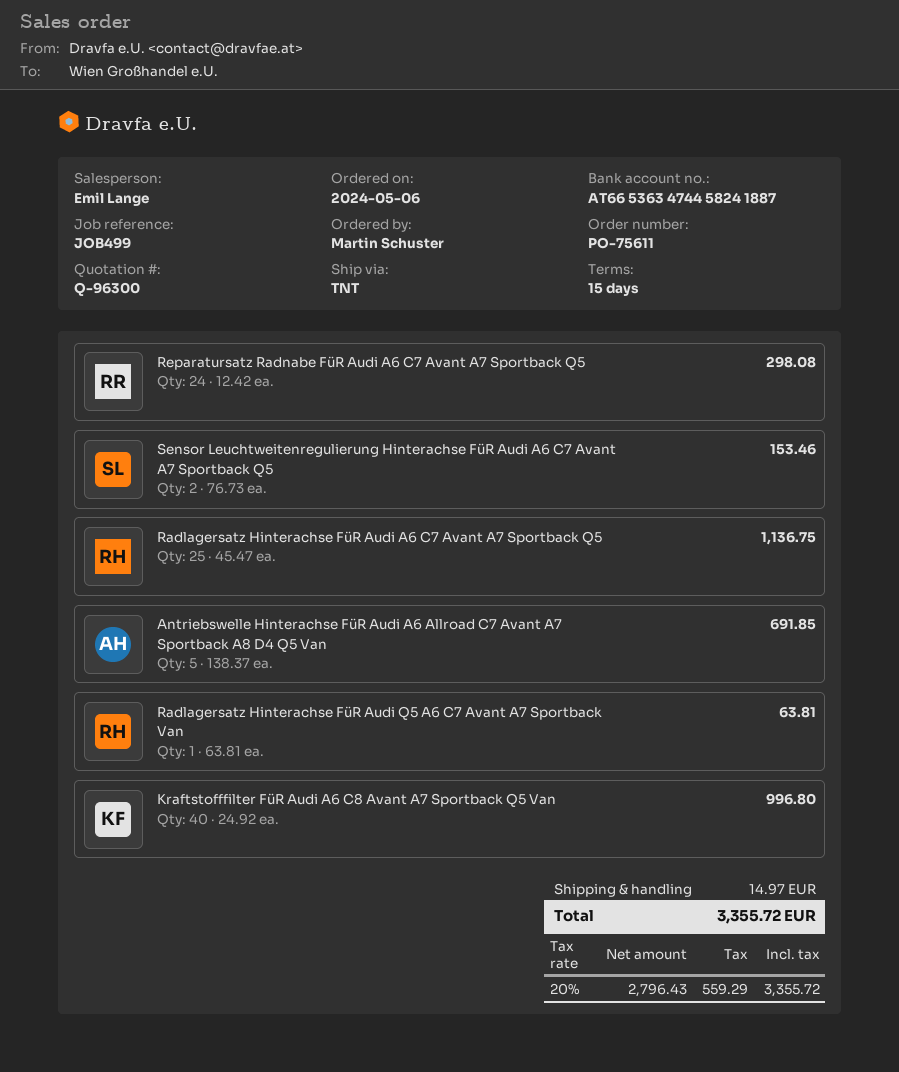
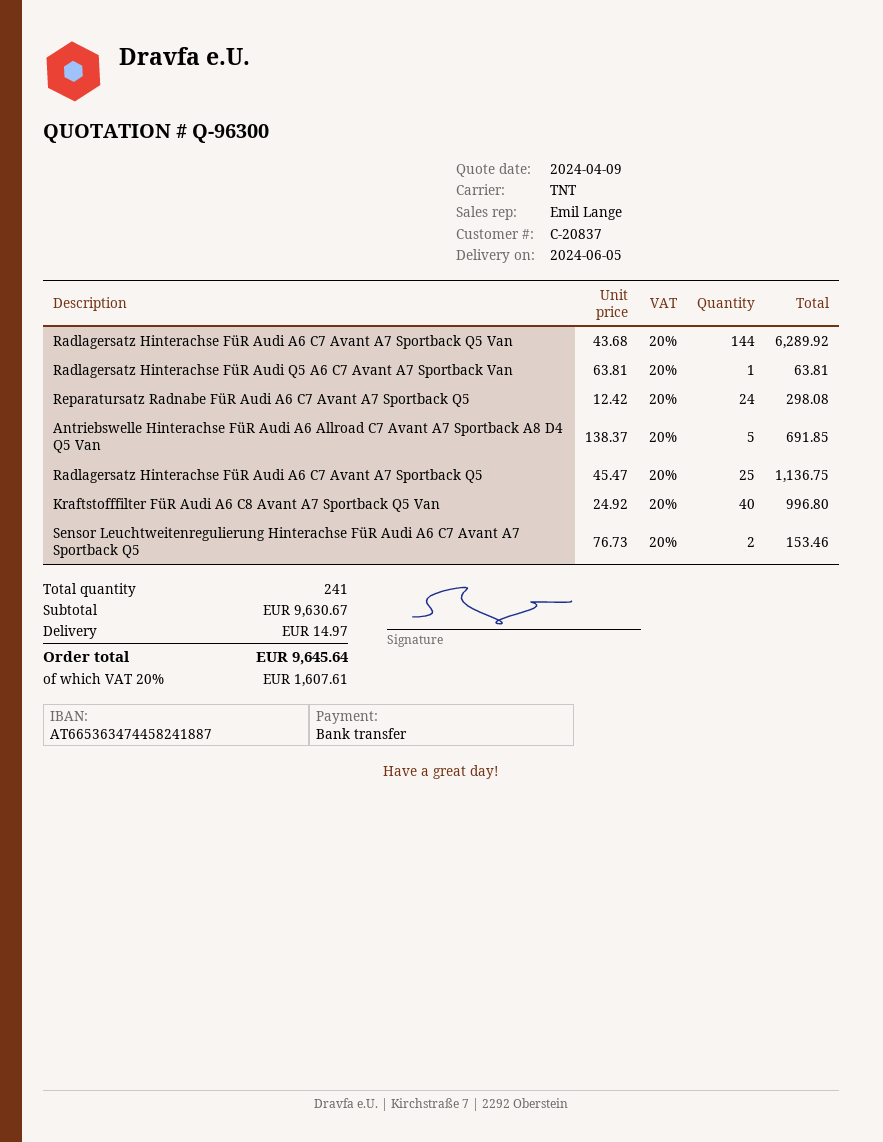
Radlagersatz Hinterachse FüR Audi A6 C7 Avant A7 Sportback Q5 Van: none -> 144 x 43.68 = 6289.92
tax: 20% = 559.29 -> 20% = 1607.61
total: 3355.72 -> 9645.64

